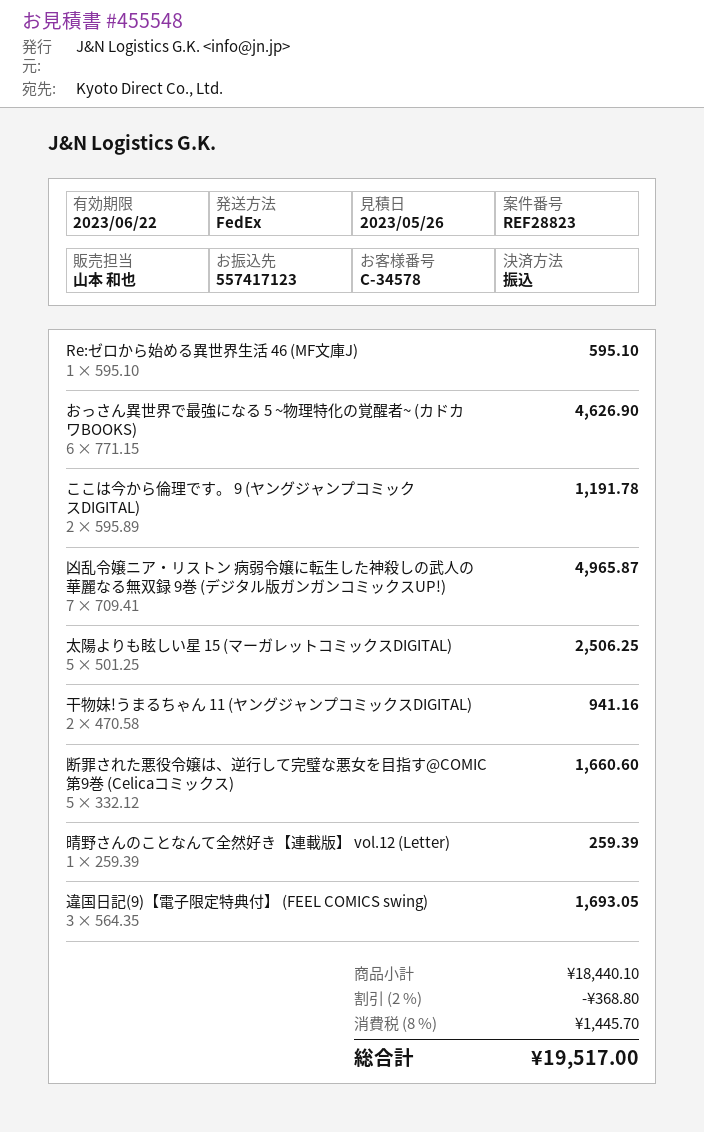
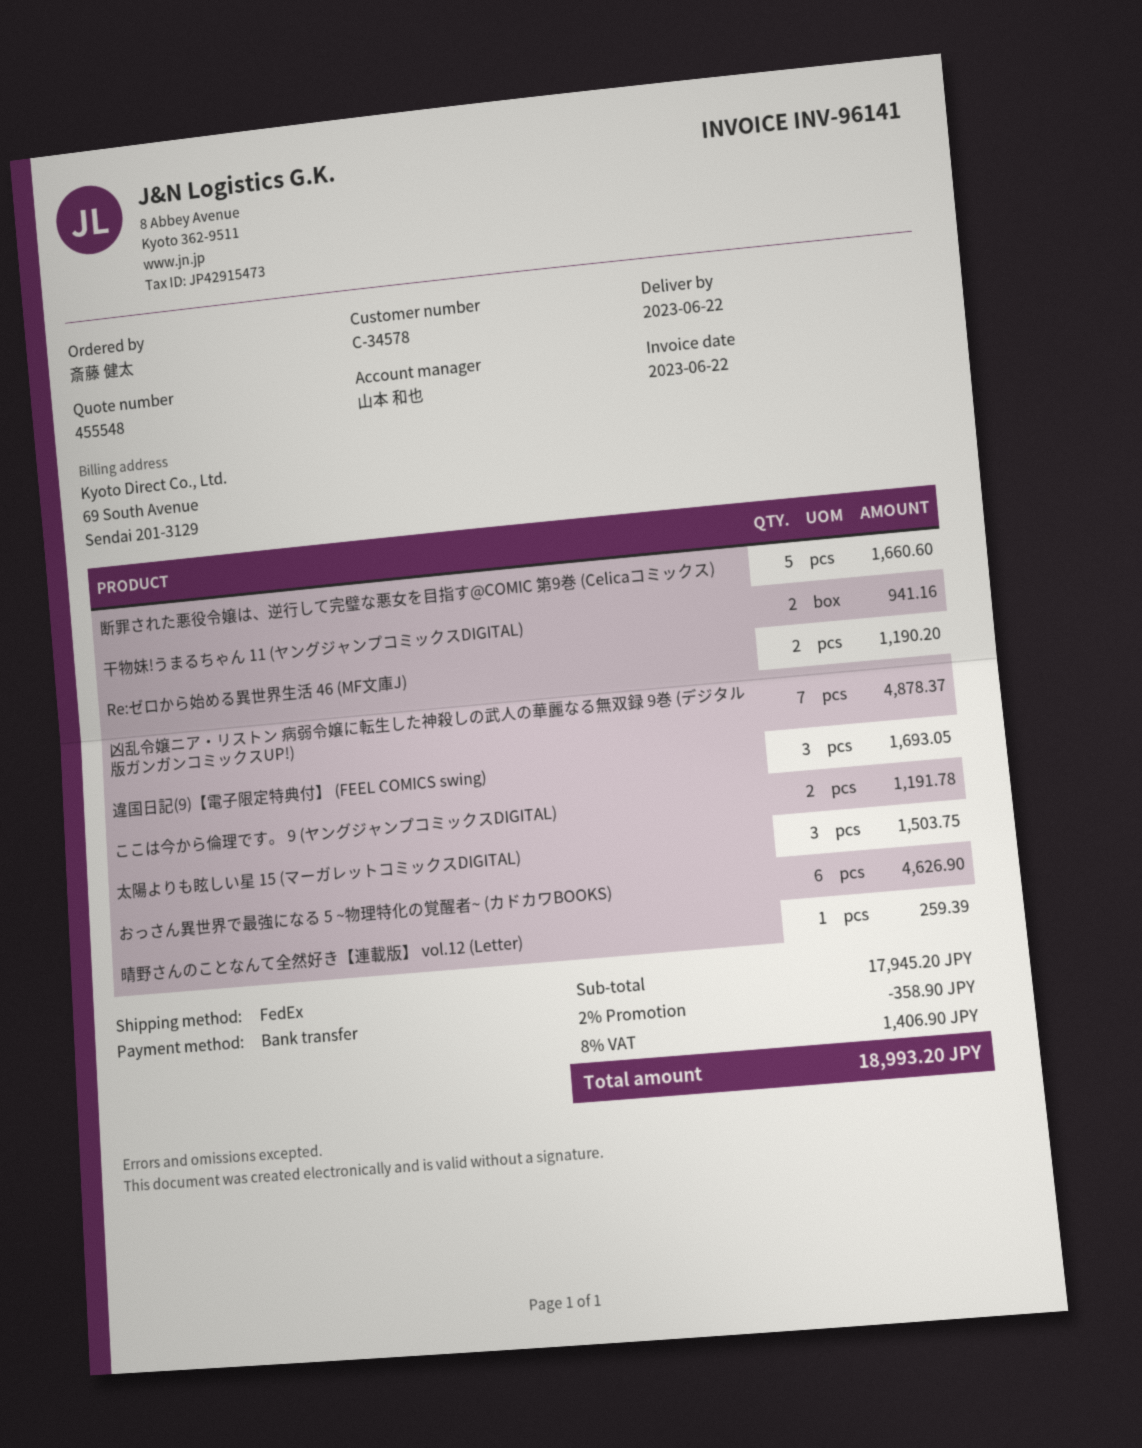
Re:ゼロから始める異世界生活 46 (MF文庫J): 1 for 595.10 -> 2 for 1190.20
凶乱令嬢ニア・リストン 病弱令嬢に転生した神殺しの武人の華麗なる無双録 9巻 (デジタル版ガンガンコミックスUP!): 7 for 4965.87 -> 7 for 4878.37
太陽よりも眩しい星 15 (マーガレットコミックスDIGITAL): 5 for 2506.25 -> 3 for 1503.75
subtotal: 18440.10 -> 17945.20
discount: 2% = 368.80 -> 2% = 358.90
tax: 8% = 1445.70 -> 8% = 1406.90
total: 19517.00 -> 18993.20

